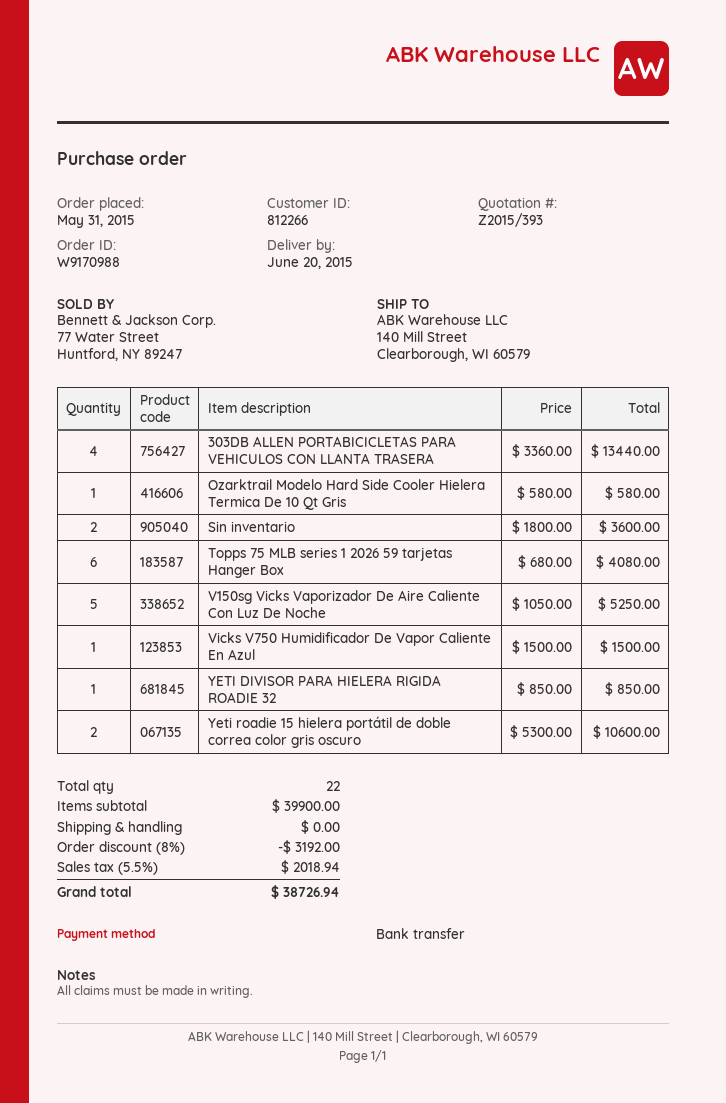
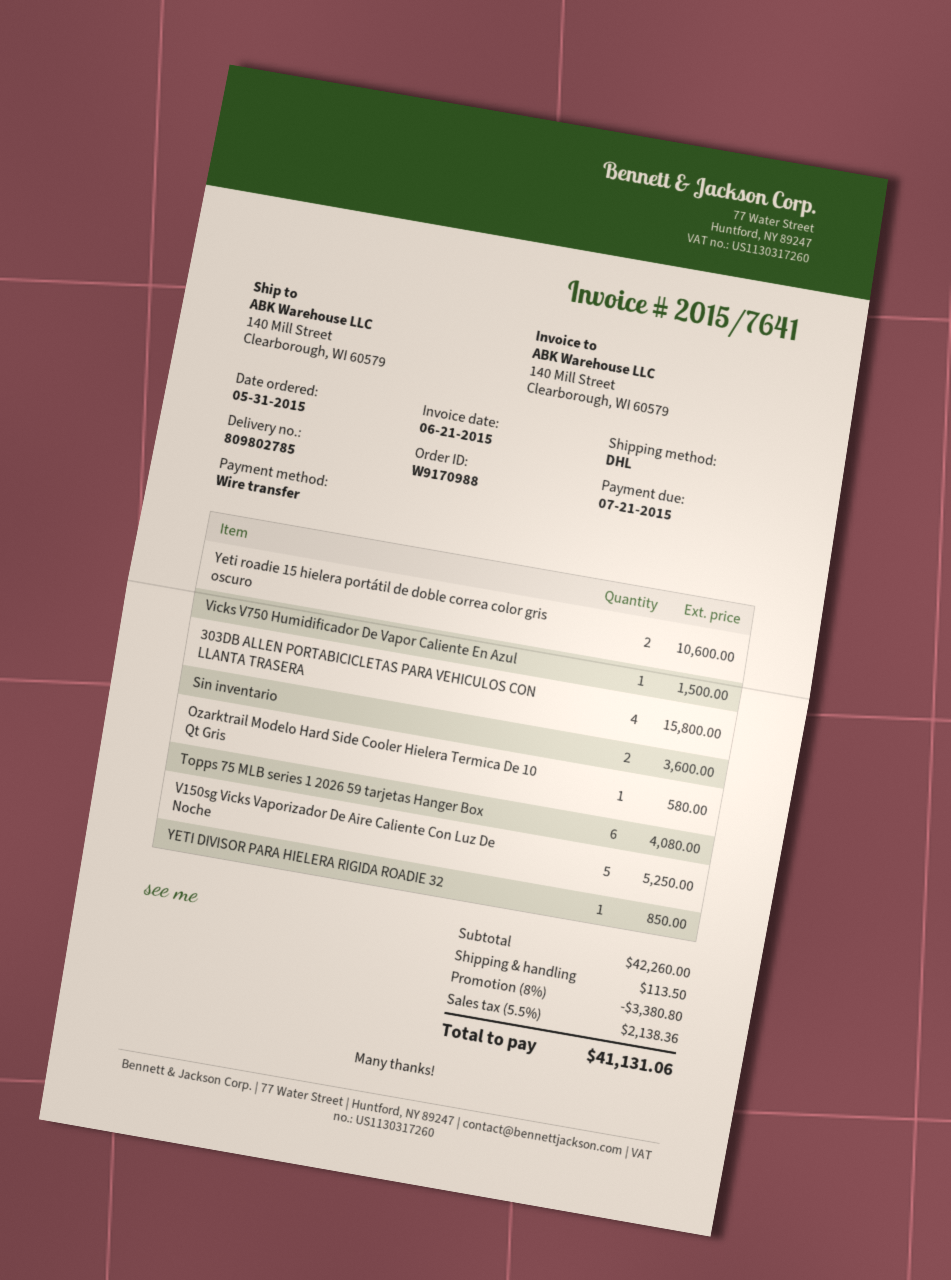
303DB ALLEN PORTABICICLETAS PARA VEHICULOS CON LLANTA TRASERA: 4 for 13440.00 -> 4 for 15800.00
subtotal: 39900.00 -> 42260.00
discount: 8% = 3192.00 -> 8% = 3380.80
shipping: 0.00 -> 113.50
tax: 5.5% = 2018.94 -> 5.5% = 2138.36
total: 38726.94 -> 41131.06

